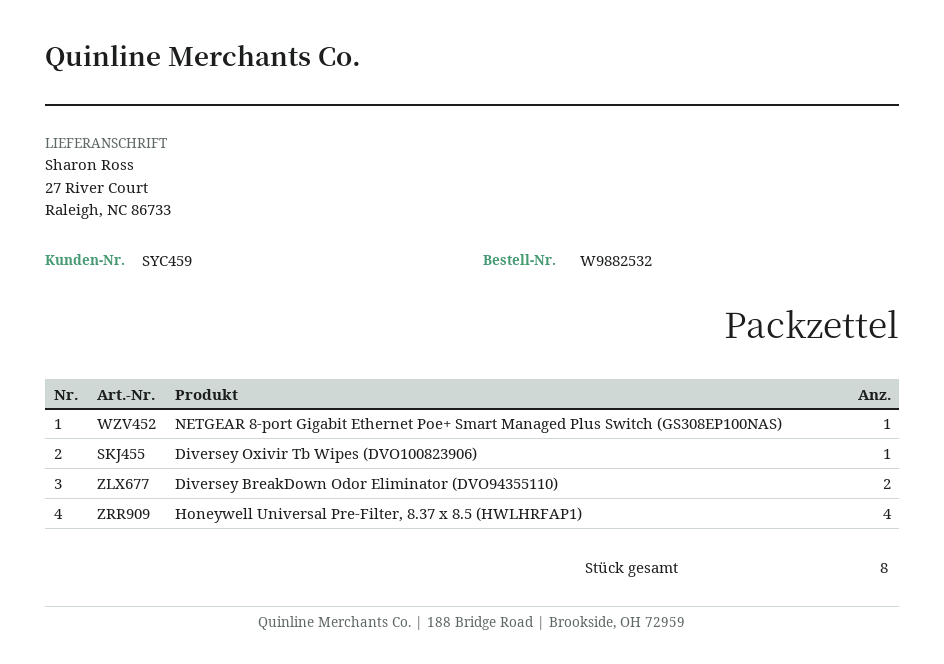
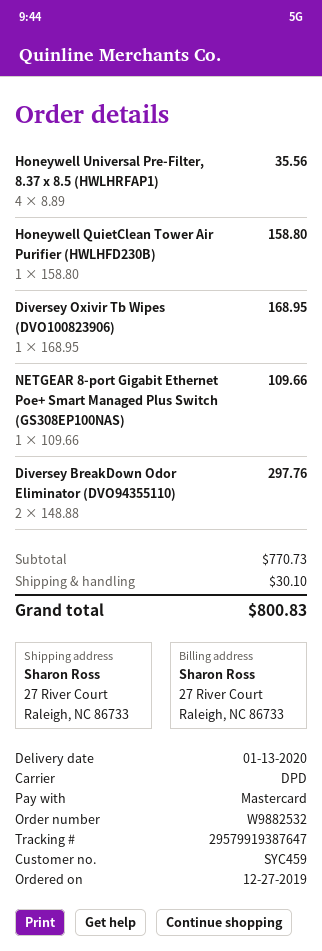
Honeywell QuietClean Tower Air Purifier (HWLHFD230B): none -> 1

